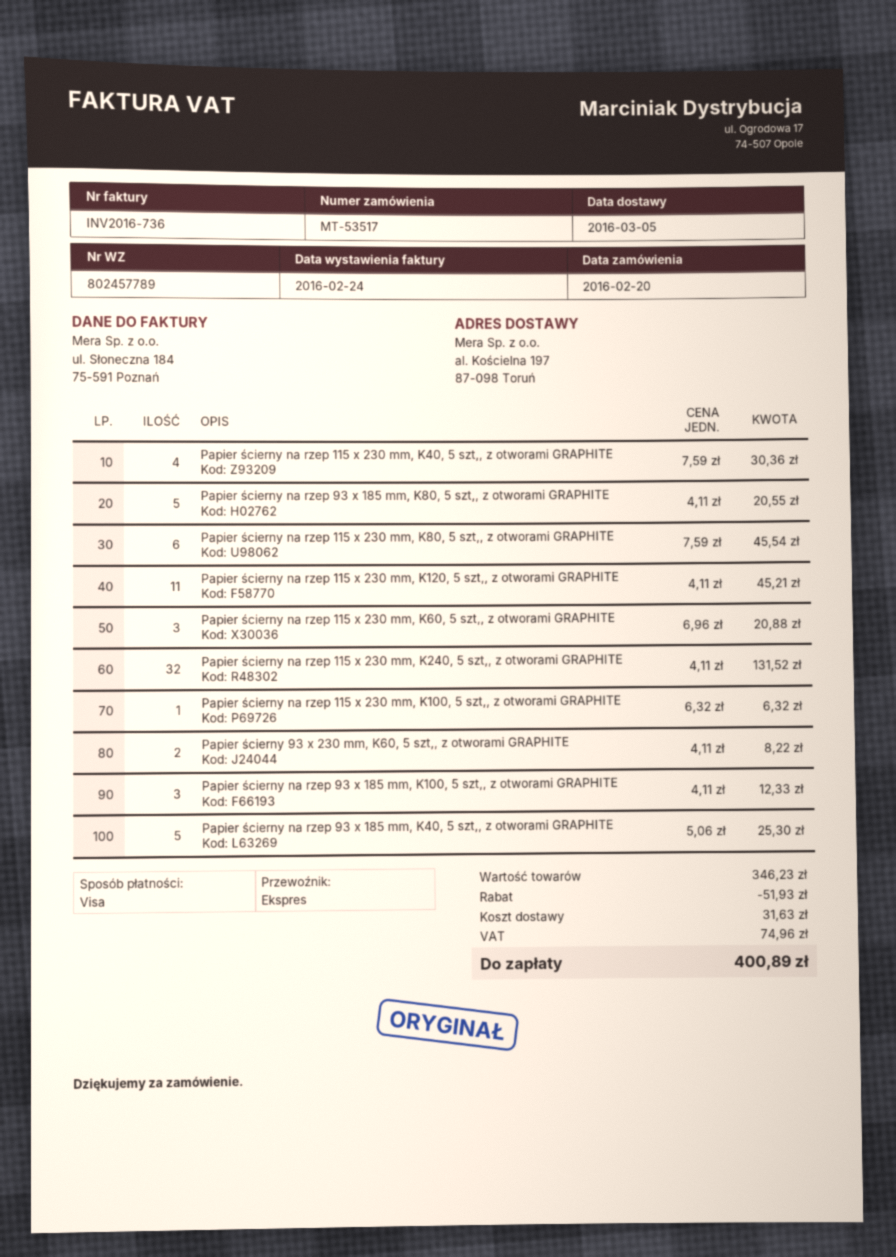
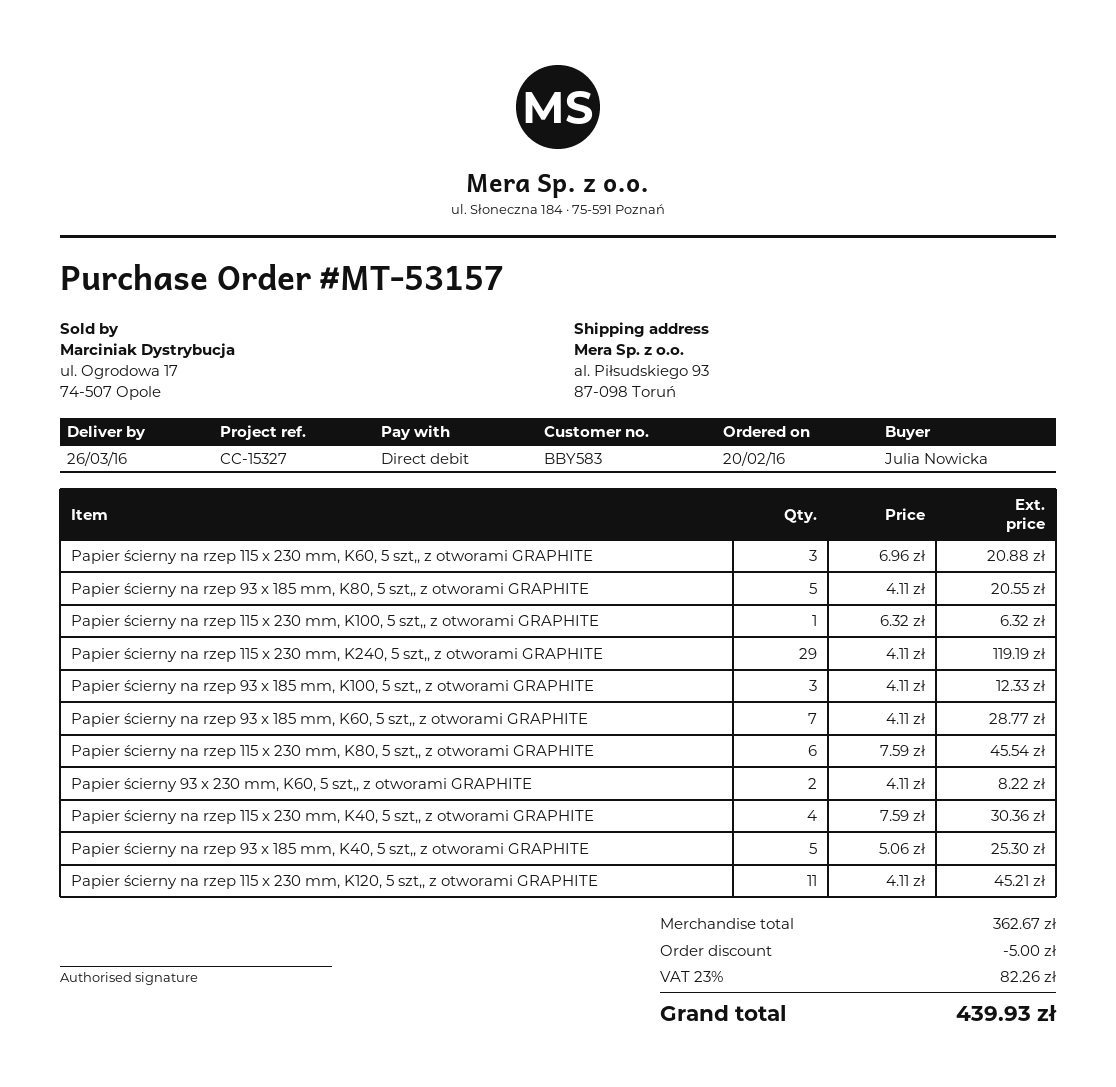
order number: MT-53517 -> MT-53157
delivery date: 2016-03-05 -> 2016-03-26
payment method: Visa -> direct debit
ship to: al. Kościelna 197, 87-098 Toruń -> al. Piłsudskiego 93, 87-098 Toruń
Papier ścierny na rzep 115 x 230 mm, K240, 5 szt,, z otworami GRAPHITE: 32 x 4.11 = 131.52 -> 29 x 4.11 = 119.19
Papier ścierny na rzep 93 x 185 mm, K60, 5 szt,, z otworami GRAPHITE: none -> 7 x 4.11 = 28.77
subtotal: 346.23 -> 362.67
discount: 51.93 -> 5.00
shipping: 31.63 -> none
tax: 74.96 -> 82.26
total: 400.89 -> 439.93

